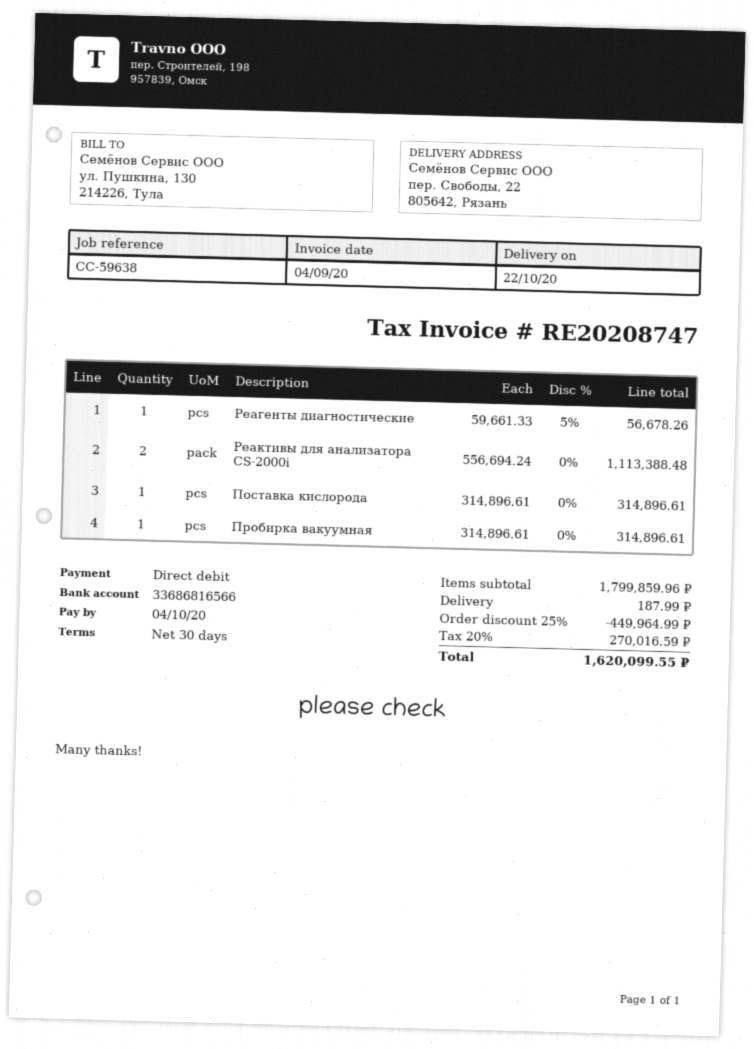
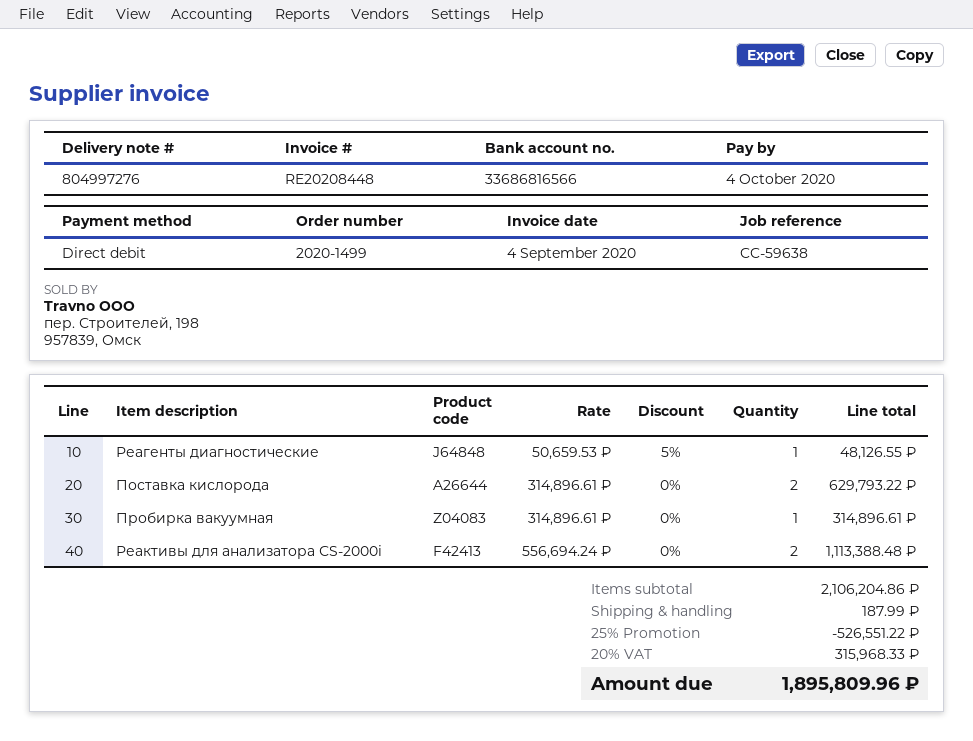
invoice number: RE20208747 -> RE20208448
Реагенты диагностические: 1 x 59661.33 - 5% = 56678.26 -> 1 x 50659.53 - 5% = 48126.55
Поставка кислорода: 1 x 314896.61 = 314896.61 -> 2 x 314896.61 = 629793.22
subtotal: 1799859.96 -> 2106204.86
discount: 25% = 449964.99 -> 25% = 526551.22
tax: 20% = 270016.59 -> 20% = 315968.33
total: 1620099.55 -> 1895809.96

